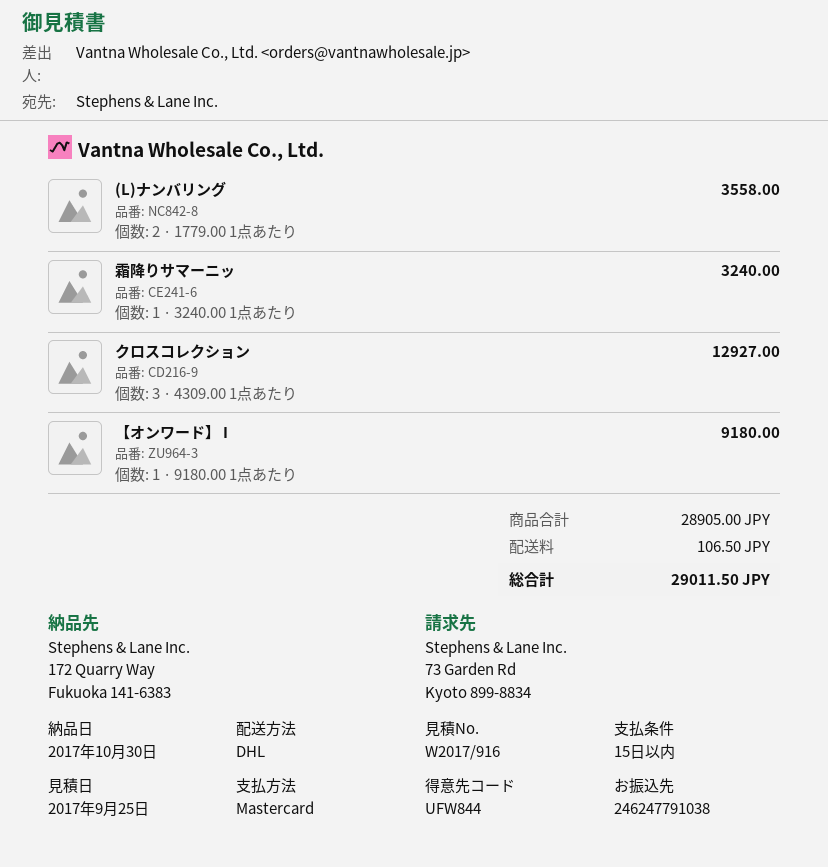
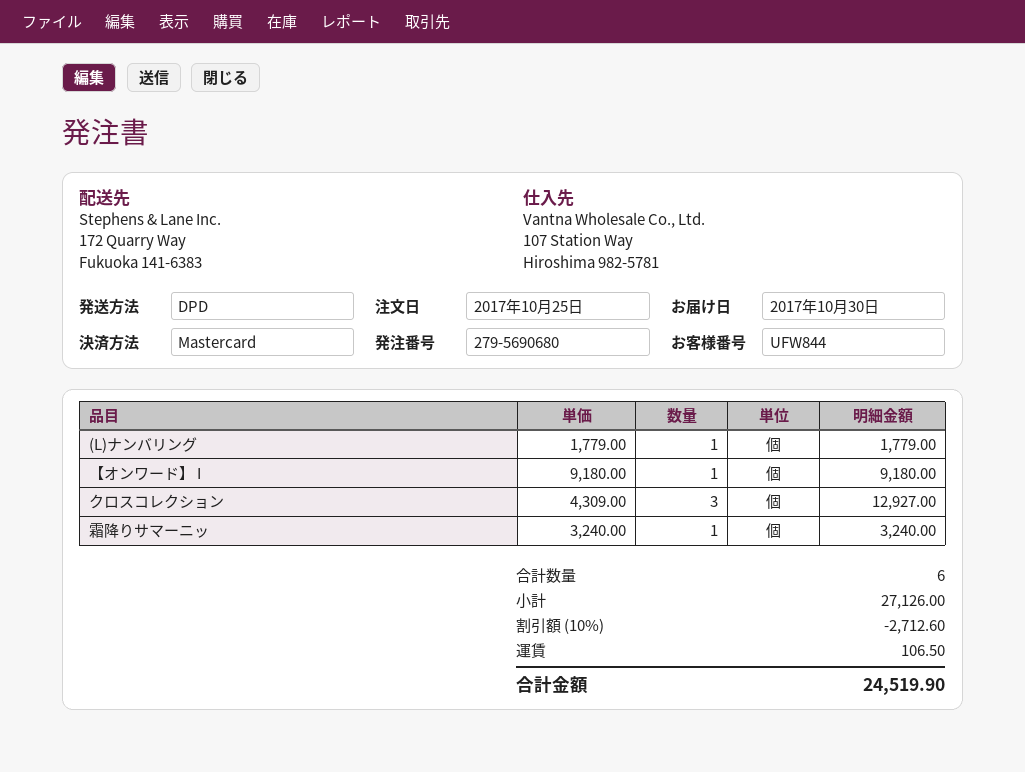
shipping method: DHL -> DPD
(L)ナンバリング: 2 x 1779.00 = 3558.00 -> 1 x 1779.00 = 1779.00
subtotal: 28905.00 -> 27126.00
discount: none -> 10% = 2712.60
total: 29011.50 -> 24519.90

